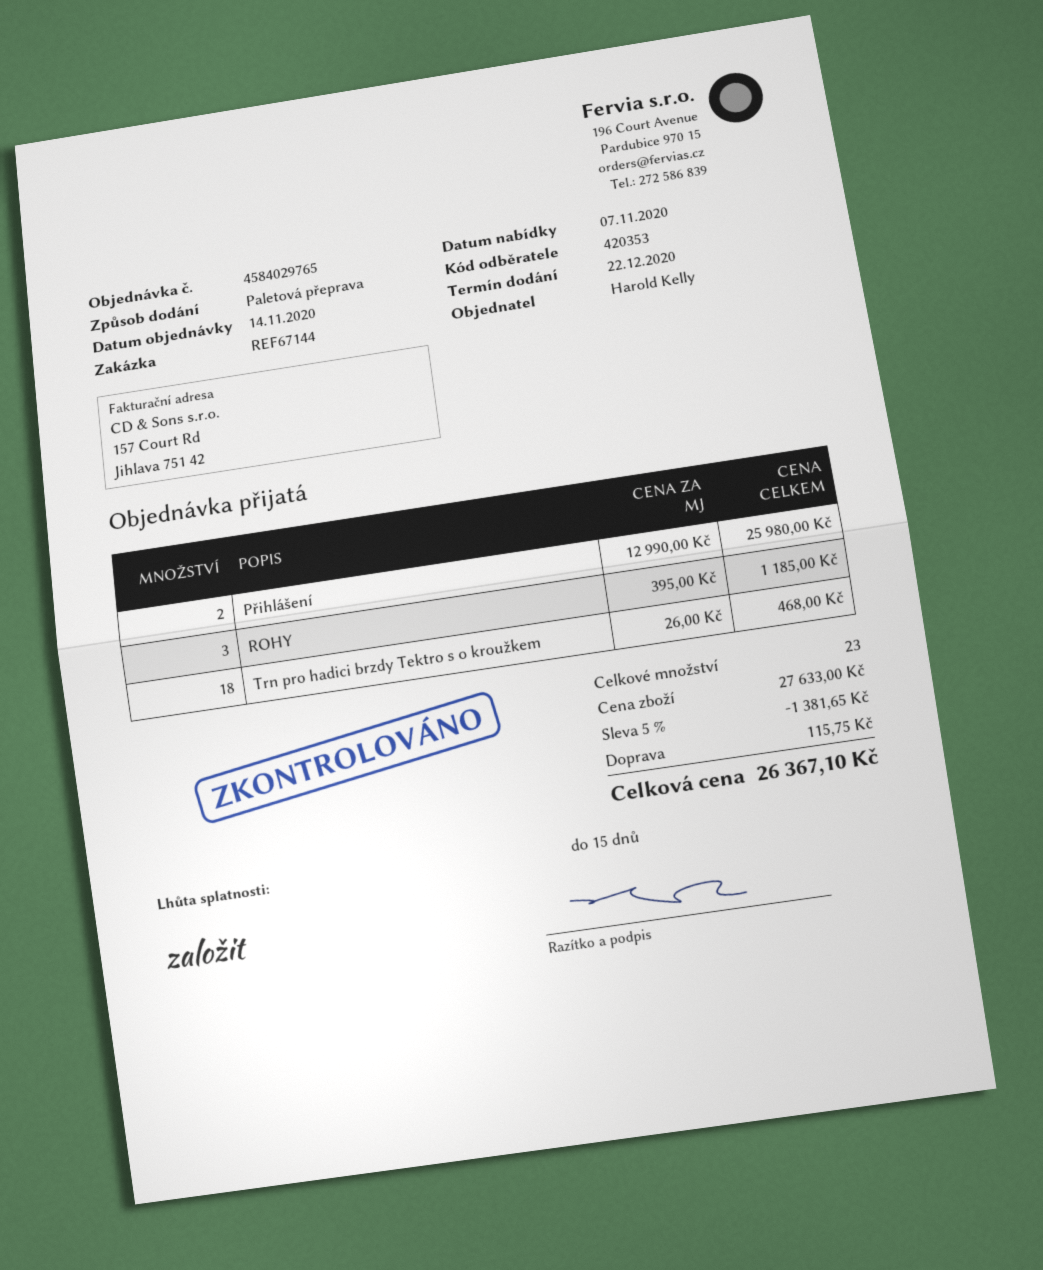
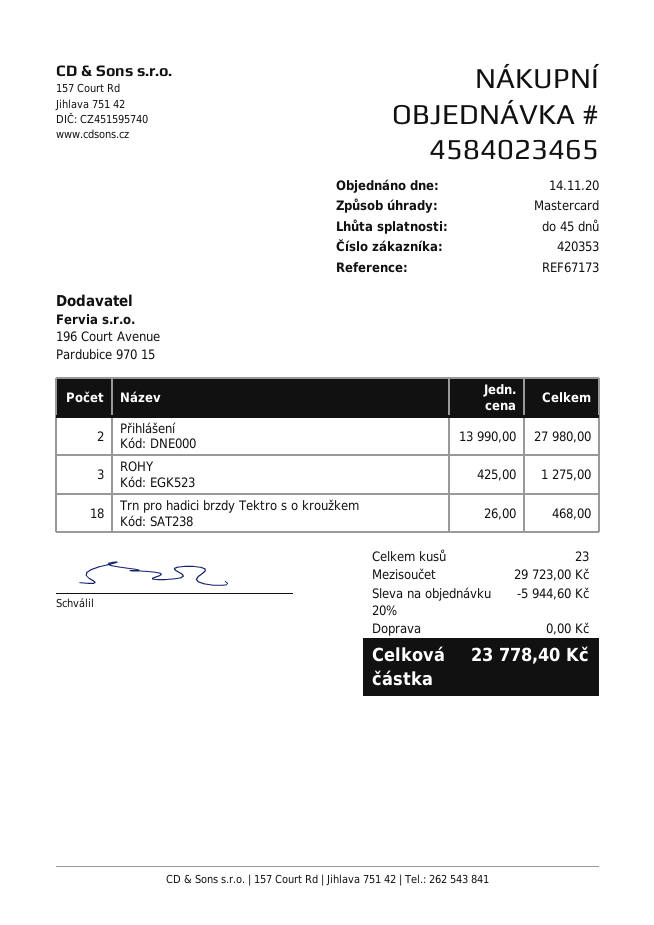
order number: 4584029765 -> 4584023465
payment terms: 15 days -> 45 days
reference: REF67144 -> REF67173
Přihlášení: 2 x 12990.00 = 25980.00 -> 2 x 13990.00 = 27980.00
ROHY: 3 x 395.00 = 1185.00 -> 3 x 425.00 = 1275.00
subtotal: 27633.00 -> 29723.00
discount: 5% = 1381.65 -> 20% = 5944.60
shipping: 115.75 -> 0.00
total: 26367.10 -> 23778.40

